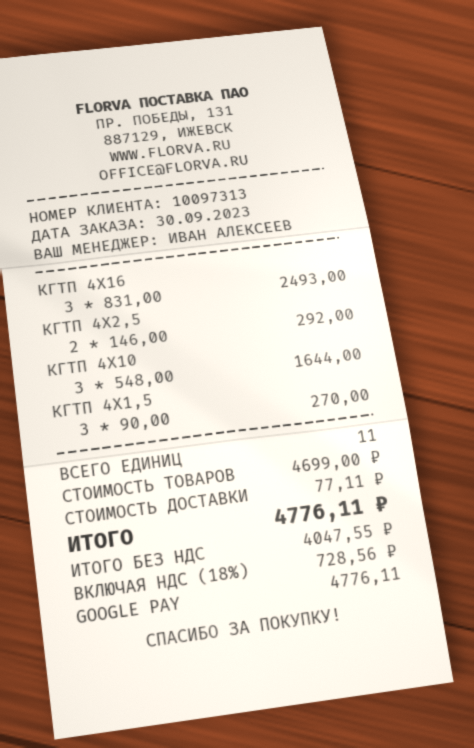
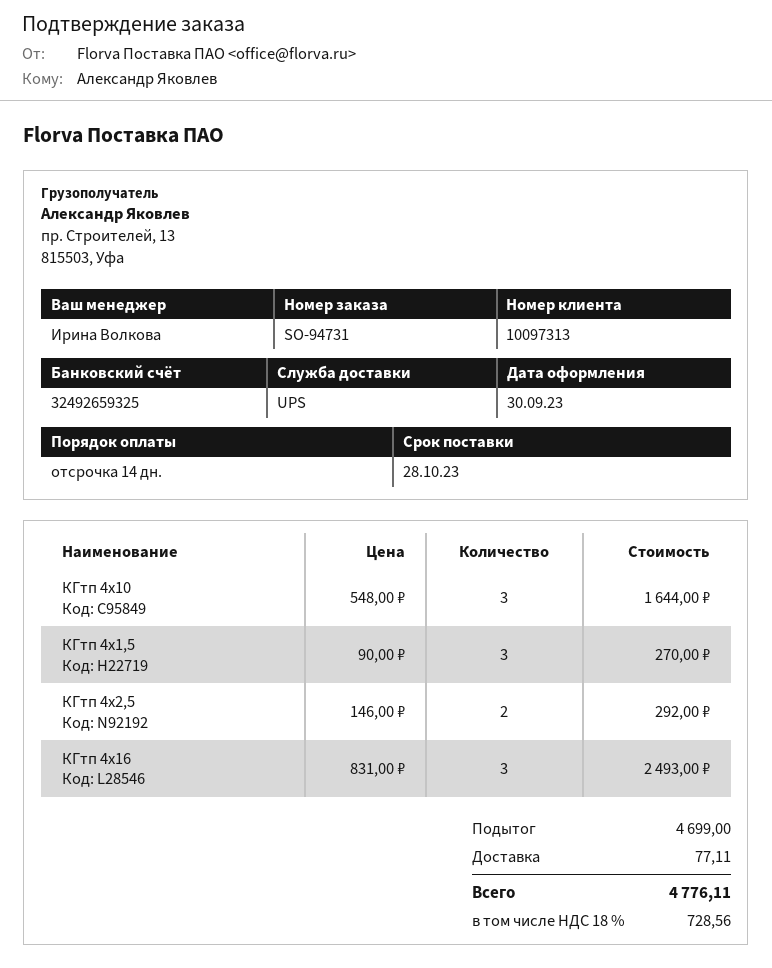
sales rep: ИВАН АЛЕКСЕЕВ -> Ирина Волкова

